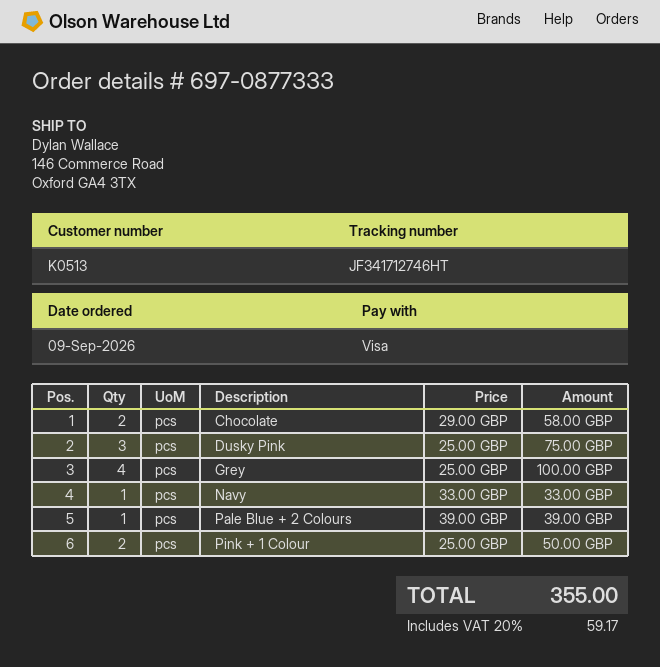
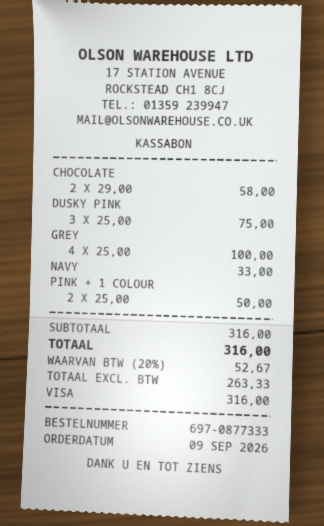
Pale Blue + 2 Colours: 1 x 39.00 = 39.00 -> none
tax: 20% = 59.17 -> 20% = 52.67
total: 355.00 -> 316.00

